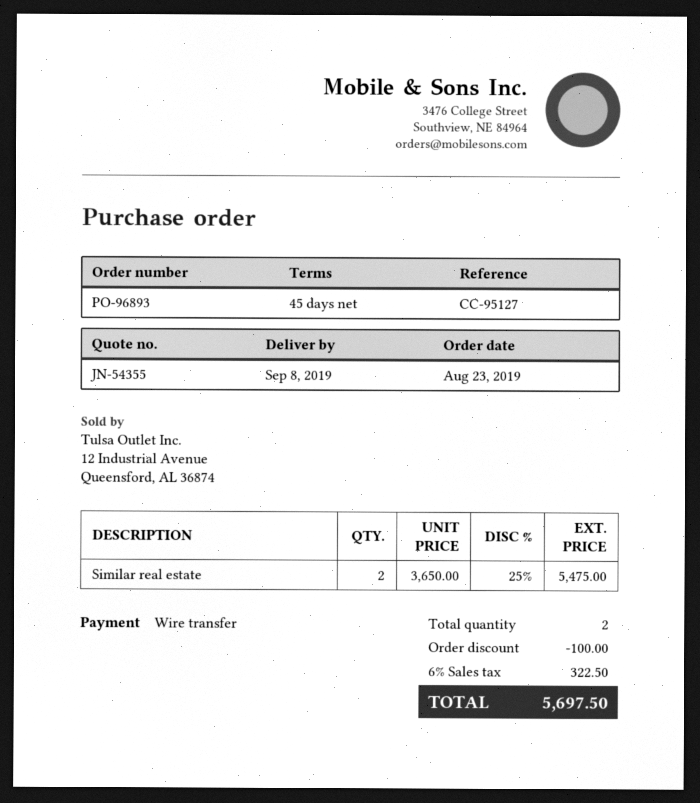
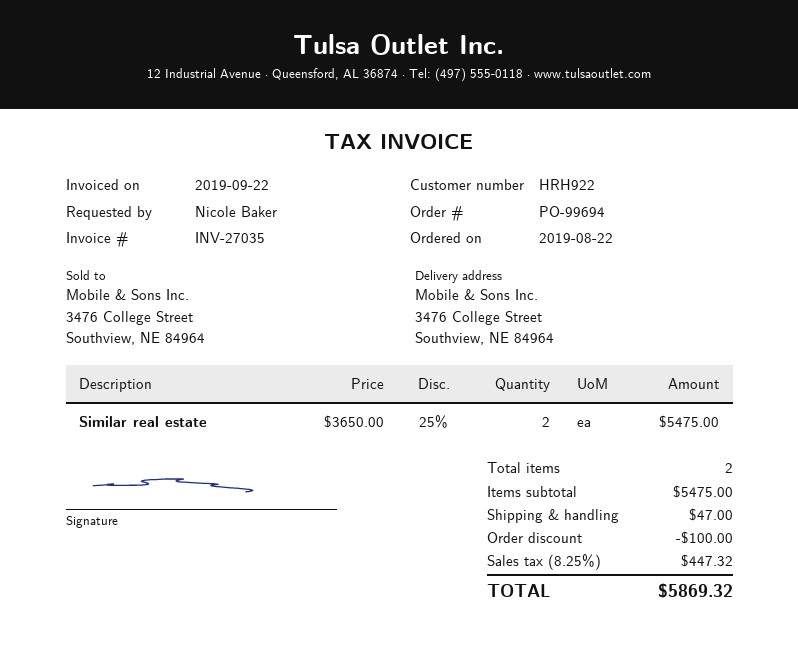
order number: PO-96893 -> PO-99694
order date: 2019-08-23 -> 2019-08-22
shipping: none -> 47.00
tax: 6% = 322.50 -> 8.25% = 447.32
total: 5697.50 -> 5869.32

